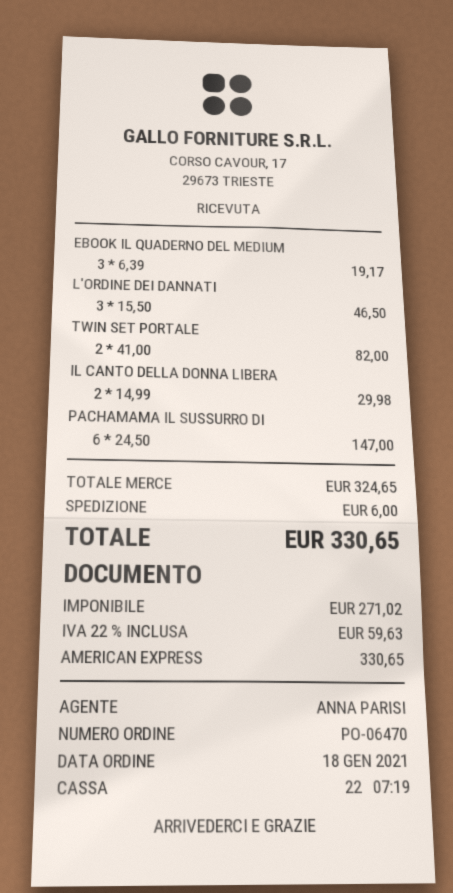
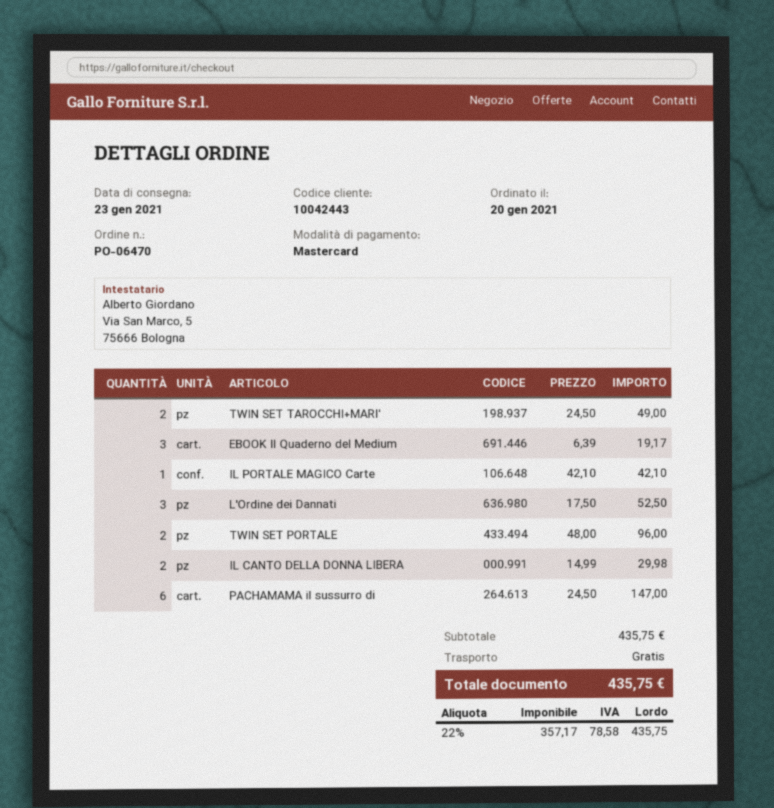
order date: 2021-01-18 -> 2021-01-20
payment method: American Express -> Mastercard
L'ORDINE DEI DANNATI: 3 x 15.50 = 46.50 -> 3 x 17.50 = 52.50
TWIN SET PORTALE: 2 x 41.00 = 82.00 -> 2 x 48.00 = 96.00
TWIN SET TAROCCHI+MARI': none -> 2 x 24.50 = 49.00
IL PORTALE MAGICO Carte: none -> 1 x 42.10 = 42.10
subtotal: 324.65 -> 435.75
shipping: 6.00 -> 0.00
net: 271.02 -> 357.17
tax: 22% = 59.63 -> 22% = 78.58
total: 330.65 -> 435.75

